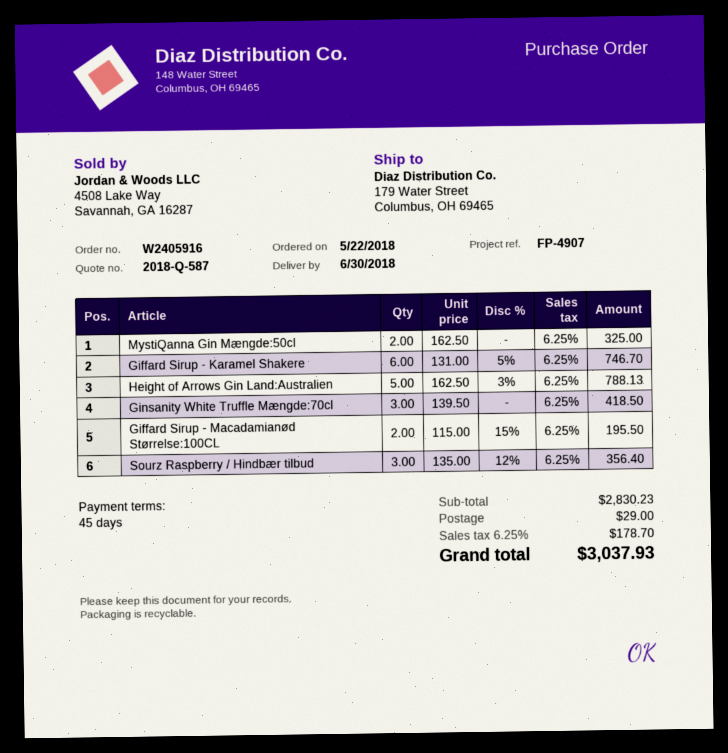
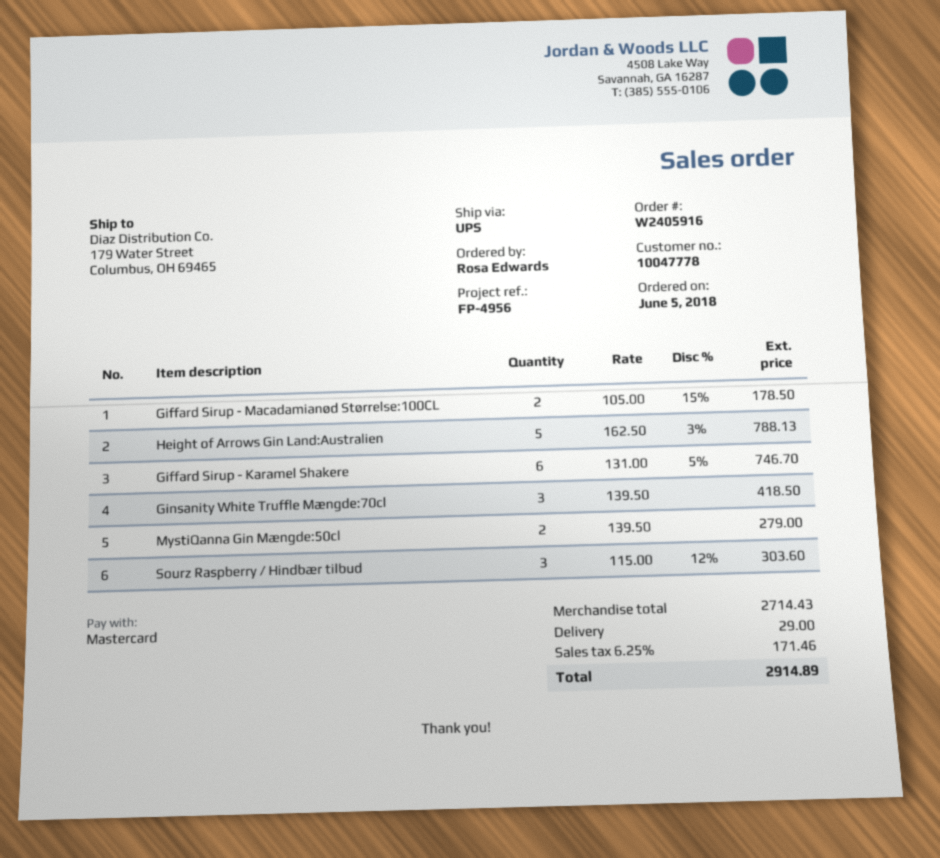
order date: 2018-05-22 -> 2018-06-05
reference: FP-4907 -> FP-4956
MystiQanna Gin Mængde:50cl: 2 x 162.50 = 325.00 -> 2 x 139.50 = 279.00
Giffard Sirup - Macadamianød Størrelse:100CL: 2 x 115.00 - 15% = 195.50 -> 2 x 105.00 - 15% = 178.50
Sourz Raspberry / Hindbær tilbud: 3 x 135.00 - 12% = 356.40 -> 3 x 115.00 - 12% = 303.60
subtotal: 2830.23 -> 2714.43
tax: 6.25% = 178.70 -> 6.25% = 171.46
total: 3037.93 -> 2914.89

